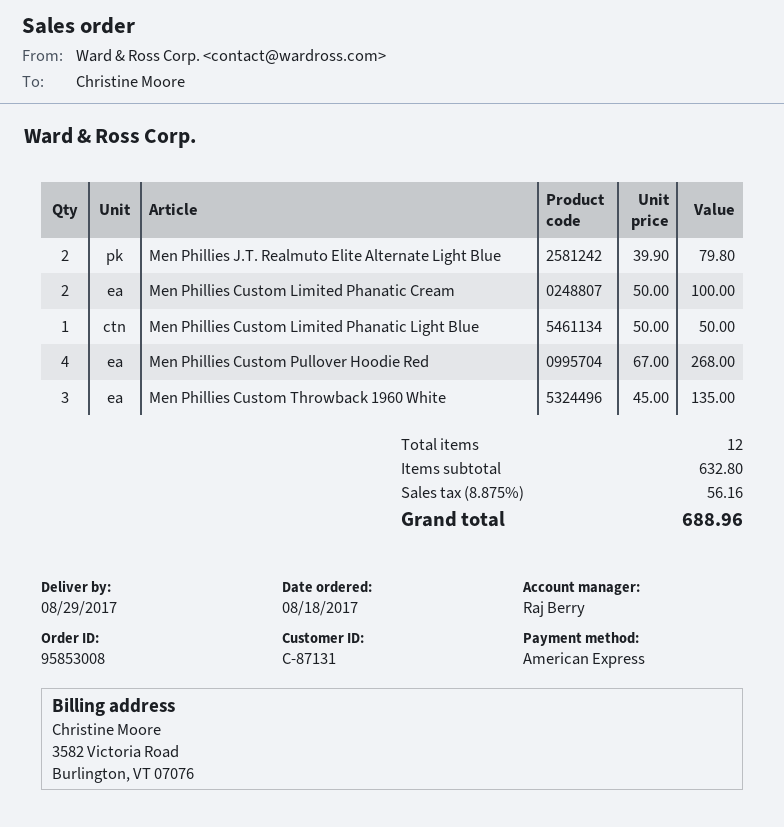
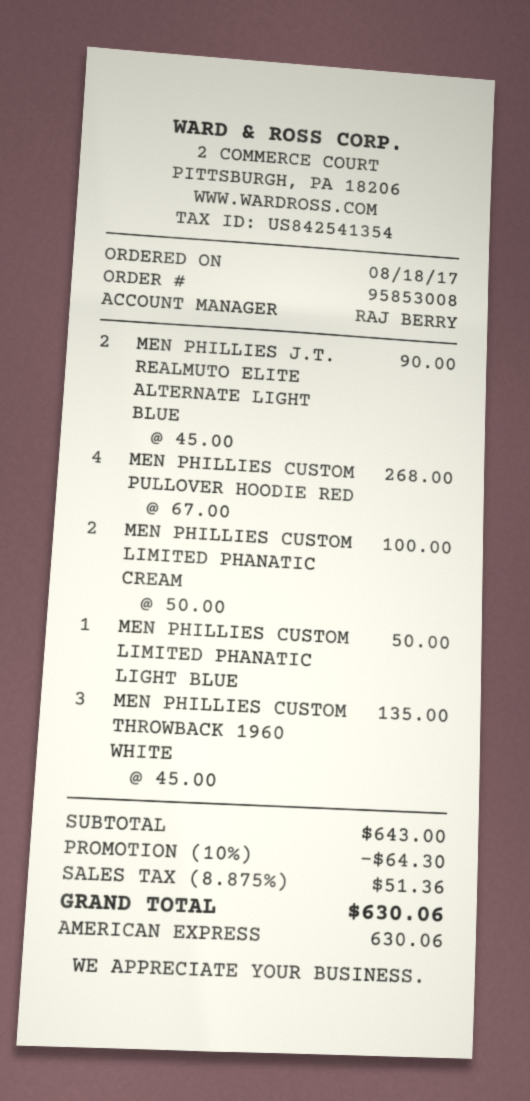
Men Phillies J.T. Realmuto Elite Alternate Light Blue: 2 x 39.90 = 79.80 -> 2 x 45.00 = 90.00
subtotal: 632.80 -> 643.00
discount: none -> 10% = 64.30
tax: 8.875% = 56.16 -> 8.875% = 51.36
total: 688.96 -> 630.06

